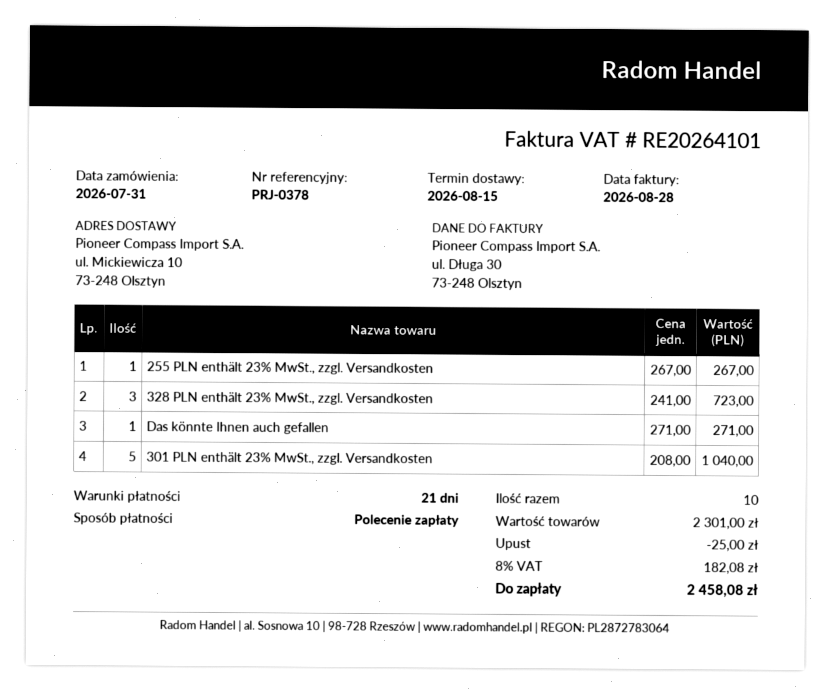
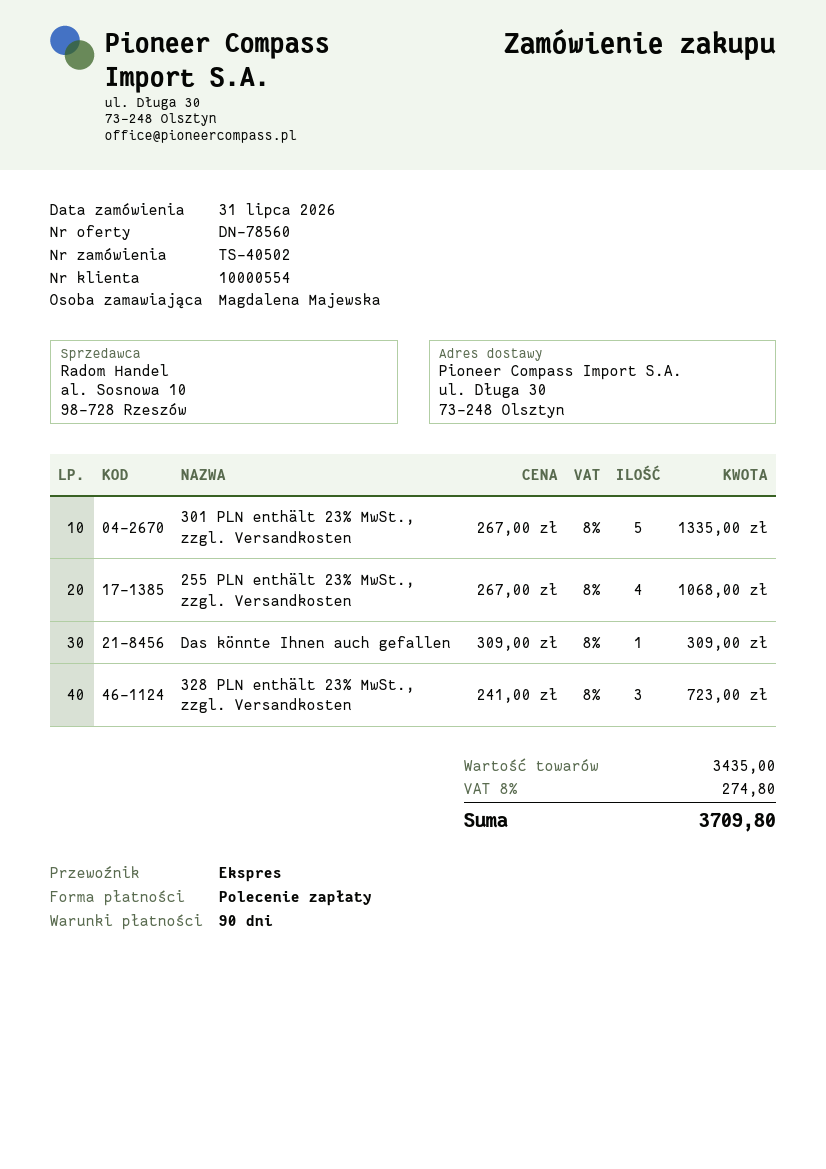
payment terms: 21 days -> 90 days
ship to: ul. Mickiewicza 10, 73-248 Olsztyn -> ul. Długa 30, 73-248 Olsztyn
255 PLN enthält 23% MwSt., zzgl. Versandkosten: 1 x 267.00 = 267.00 -> 4 x 267.00 = 1068.00
Das könnte Ihnen auch gefallen: 1 x 271.00 = 271.00 -> 1 x 309.00 = 309.00
301 PLN enthält 23% MwSt., zzgl. Versandkosten: 5 x 208.00 = 1040.00 -> 5 x 267.00 = 1335.00
subtotal: 2301.00 -> 3435.00
discount: 25.00 -> none
tax: 8% = 182.08 -> 8% = 274.80
total: 2458.08 -> 3709.80

